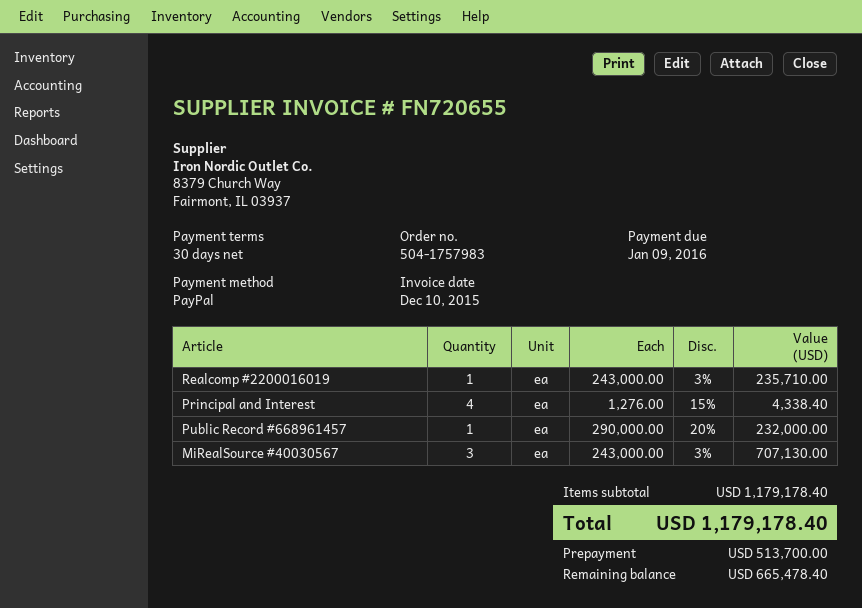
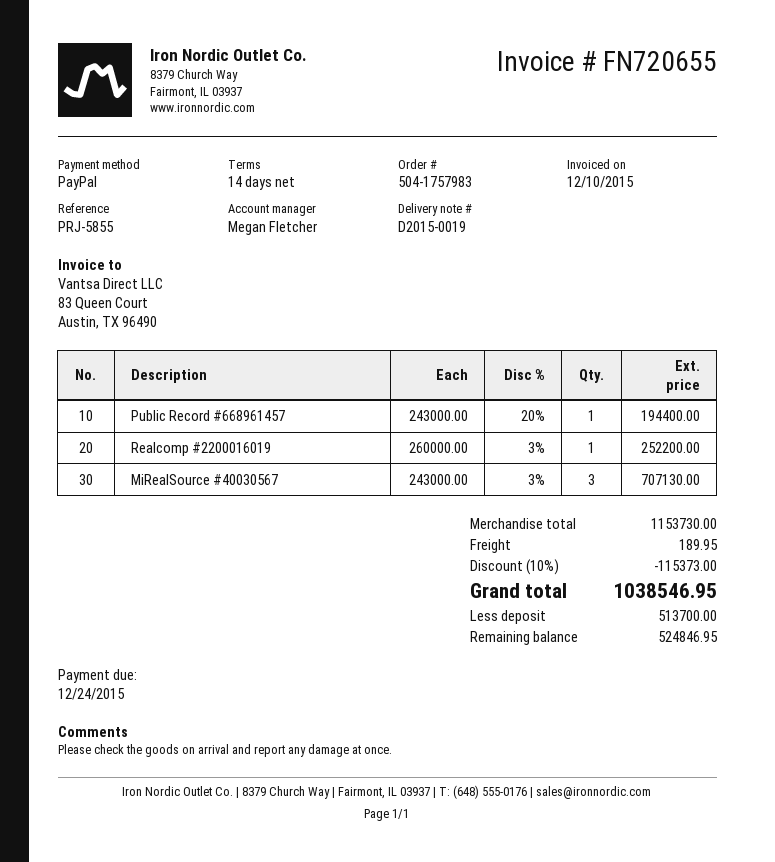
payment terms: 30 days -> 14 days
due date: 2016-01-09 -> 2015-12-24
Realcomp #2200016019: 1 x 243000.00 - 3% = 235710.00 -> 1 x 260000.00 - 3% = 252200.00
Principal and Interest: 4 x 1276.00 - 15% = 4338.40 -> none
Public Record #668961457: 1 x 290000.00 - 20% = 232000.00 -> 1 x 243000.00 - 20% = 194400.00
subtotal: 1179178.40 -> 1153730.00
discount: none -> 10% = 115373.00
shipping: none -> 189.95
total: 1179178.40 -> 1038546.95
balance: 665478.40 -> 524846.95

